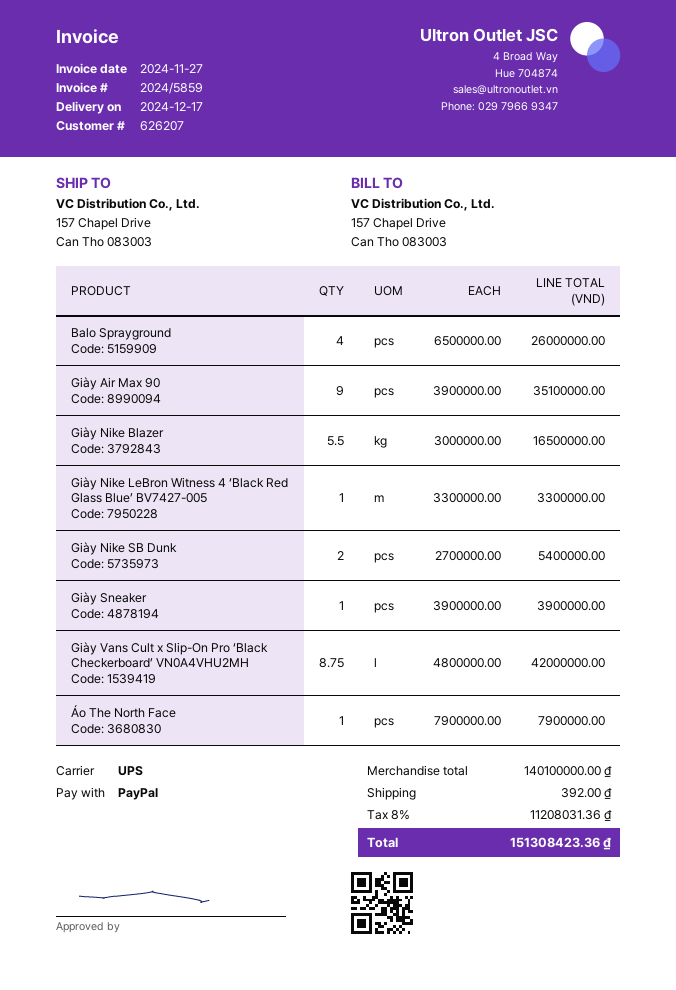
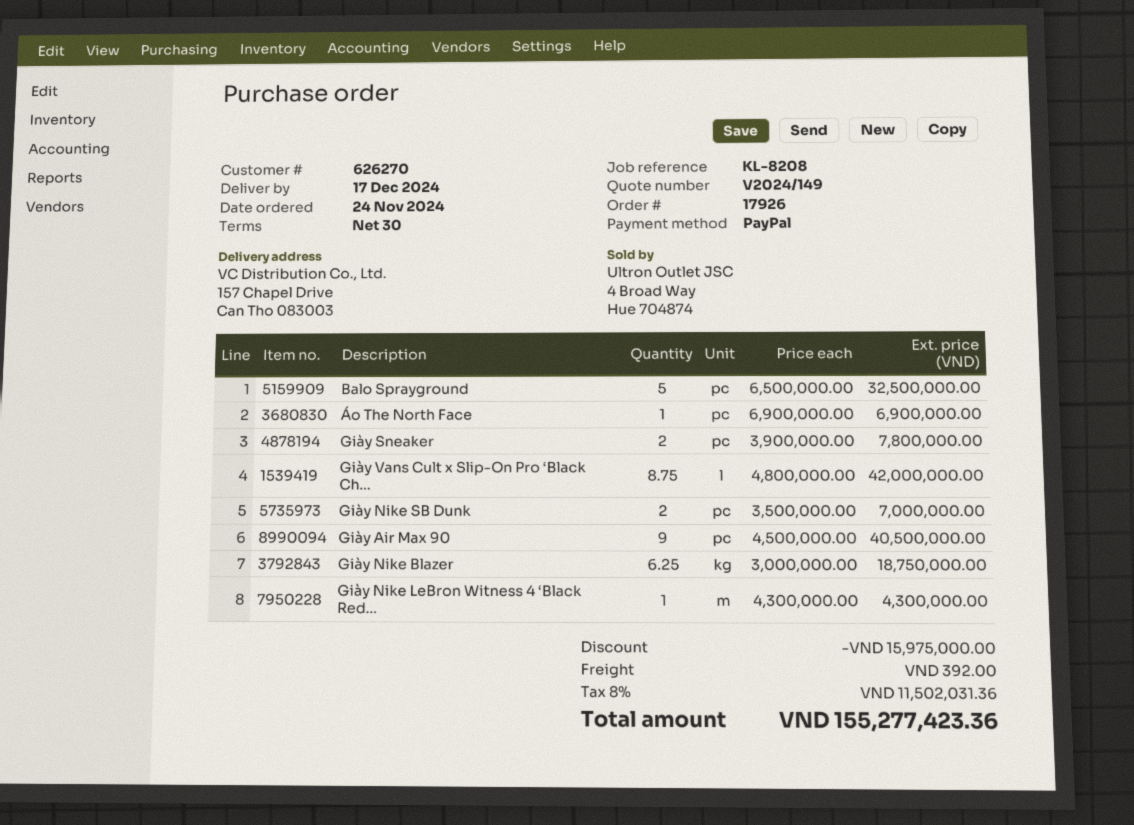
customer number: 626207 -> 626270
Balo Sprayground: 4 x 6500000.00 = 26000000.00 -> 5 x 6500000.00 = 32500000.00
Giày Air Max 90: 9 x 3900000.00 = 35100000.00 -> 9 x 4500000.00 = 40500000.00
Giày Nike Blazer: 5.5 x 3000000.00 = 16500000.00 -> 6.25 x 3000000.00 = 18750000.00
Giày Nike LeBron Witness 4 ‘Black Red Glass Blue’ BV7427-005: 1 x 3300000.00 = 3300000.00 -> 1 x 4300000.00 = 4300000.00
Giày Nike SB Dunk: 2 x 2700000.00 = 5400000.00 -> 2 x 3500000.00 = 7000000.00
Giày Sneaker: 1 x 3900000.00 = 3900000.00 -> 2 x 3900000.00 = 7800000.00
Áo The North Face: 1 x 7900000.00 = 7900000.00 -> 1 x 6900000.00 = 6900000.00
discount: none -> 15975000.00
tax: 8% = 11208031.36 -> 8% = 11502031.36
total: 151308423.36 -> 155277423.36

